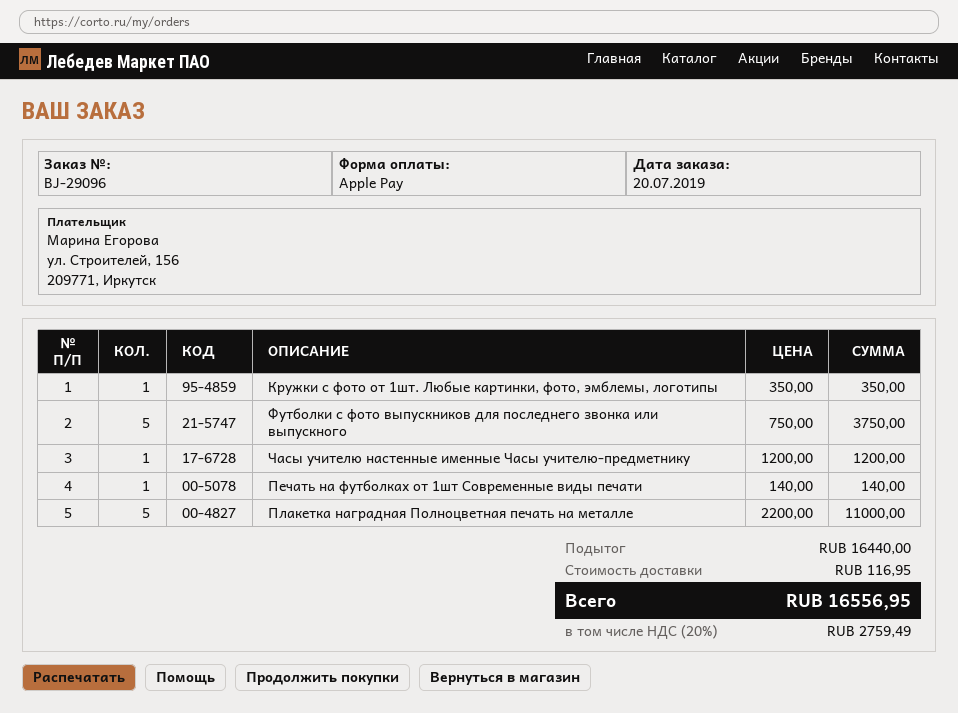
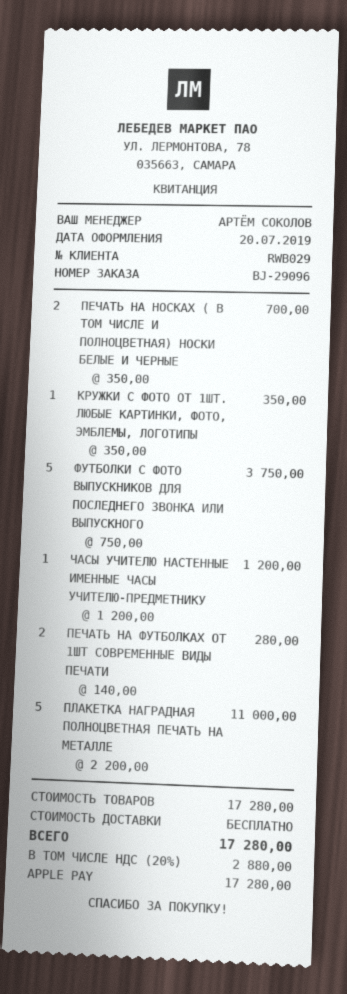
Печать на футболках от 1шт Современные виды печати: 1 x 140.00 = 140.00 -> 2 x 140.00 = 280.00
ПЕЧАТЬ НА НОСКАХ ( В ТОМ ЧИСЛЕ И ПОЛНОЦВЕТНАЯ) НОСКИ БЕЛЫЕ И ЧЕРНЫЕ: none -> 2 x 350.00 = 700.00
subtotal: 16440.00 -> 17280.00
shipping: 116.95 -> 0.00
tax: 20% = 2759.49 -> 20% = 2880.00
total: 16556.95 -> 17280.00

